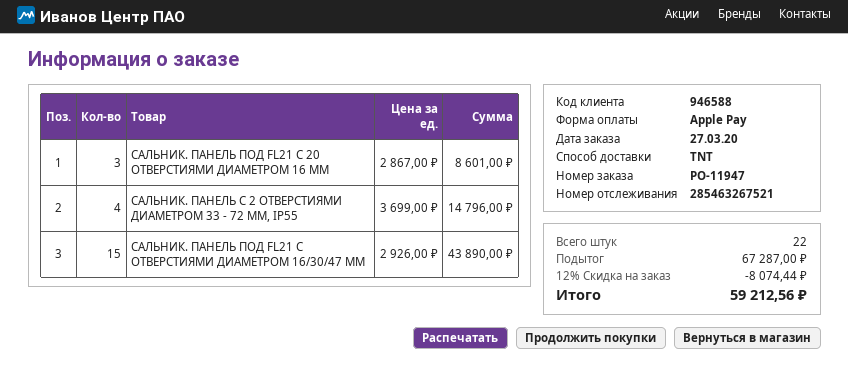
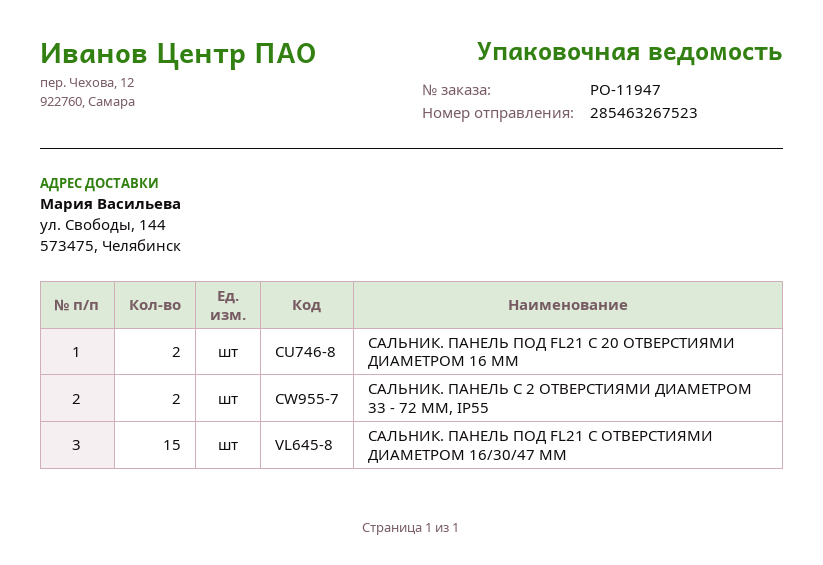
tracking number: 285463267521 -> 285463267523
САЛЬНИК. ПАНЕЛЬ ПОД FL21 С 20 ОТВЕРСТИЯМИ ДИАМЕТРОМ 16 ММ: 3 -> 2
САЛЬНИК. ПАНЕЛЬ С 2 ОТВЕРСТИЯМИ ДИАМЕТРОМ 33 - 72 ММ, IP55: 4 -> 2

